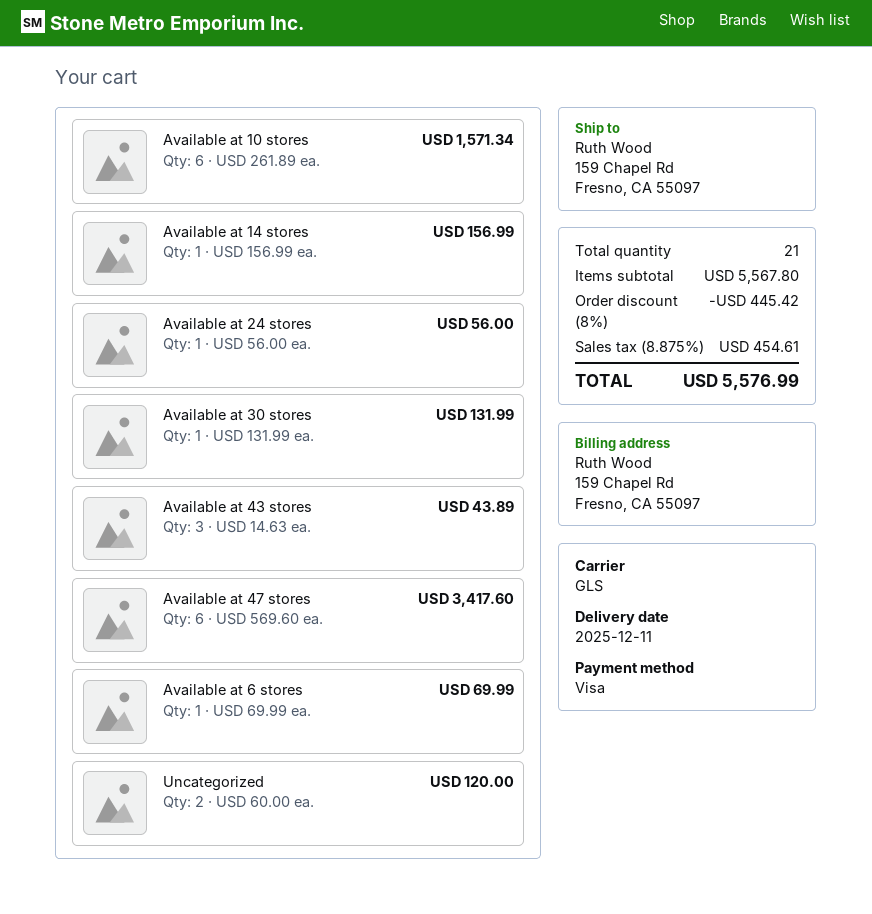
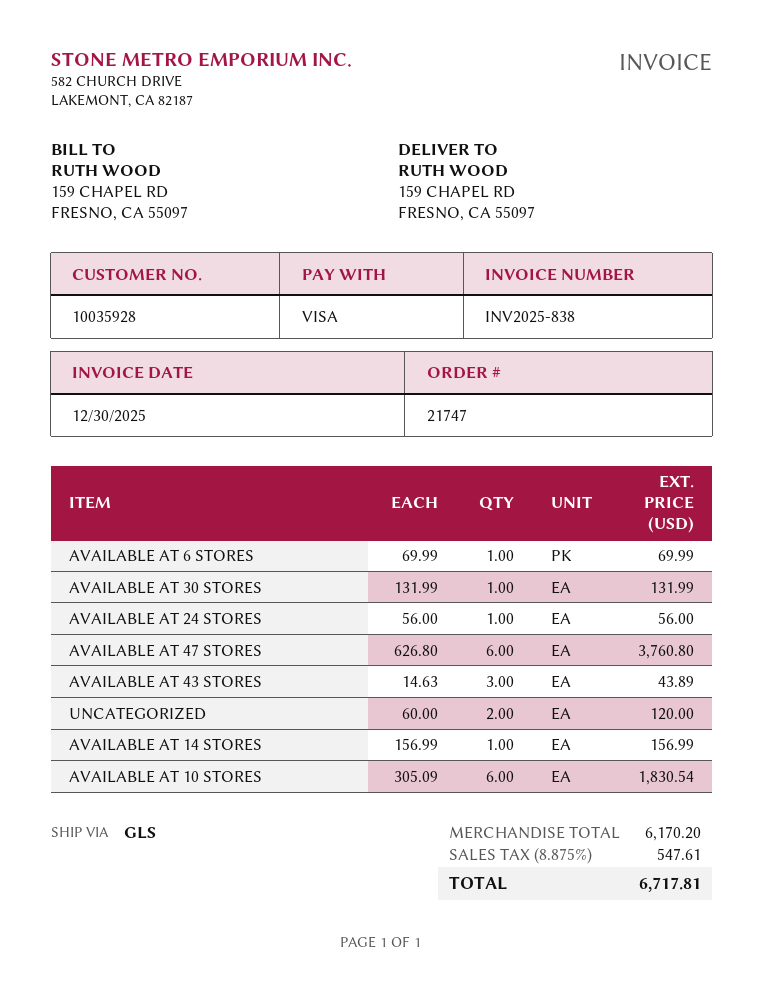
Available at 10 stores: 6 x 261.89 = 1571.34 -> 6 x 305.09 = 1830.54
Available at 47 stores: 6 x 569.60 = 3417.60 -> 6 x 626.80 = 3760.80
subtotal: 5567.80 -> 6170.20
discount: 8% = 445.42 -> none
tax: 8.875% = 454.61 -> 8.875% = 547.61
total: 5576.99 -> 6717.81

